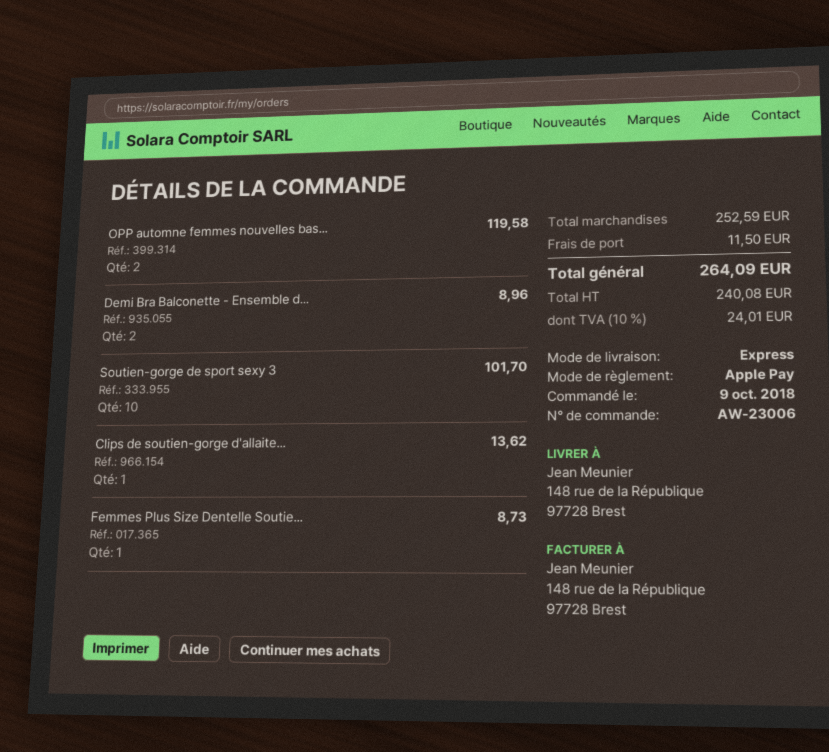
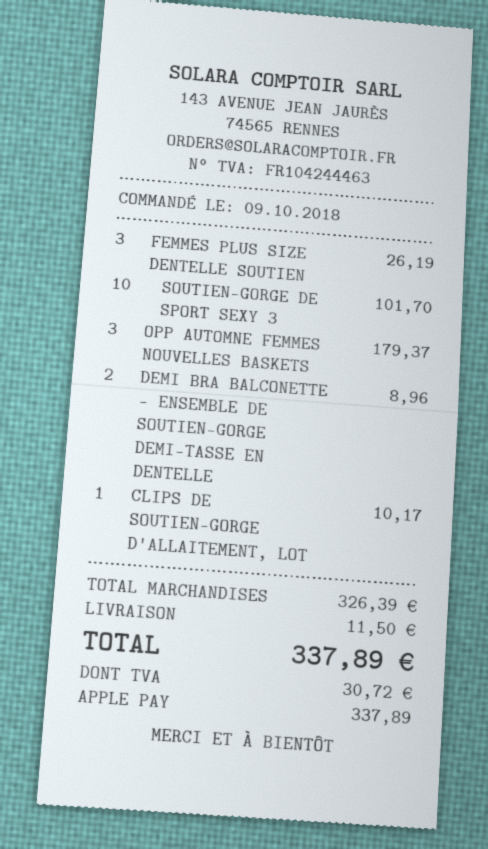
OPP automne femmes nouvelles bas...: 2 for 119.58 -> 3 for 179.37
Clips de soutien-gorge d'allaite...: 1 for 13.62 -> 1 for 10.17
Femmes Plus Size Dentelle Soutie...: 1 for 8.73 -> 3 for 26.19
subtotal: 252.59 -> 326.39
tax: 24.01 -> 30.72
total: 264.09 -> 337.89

